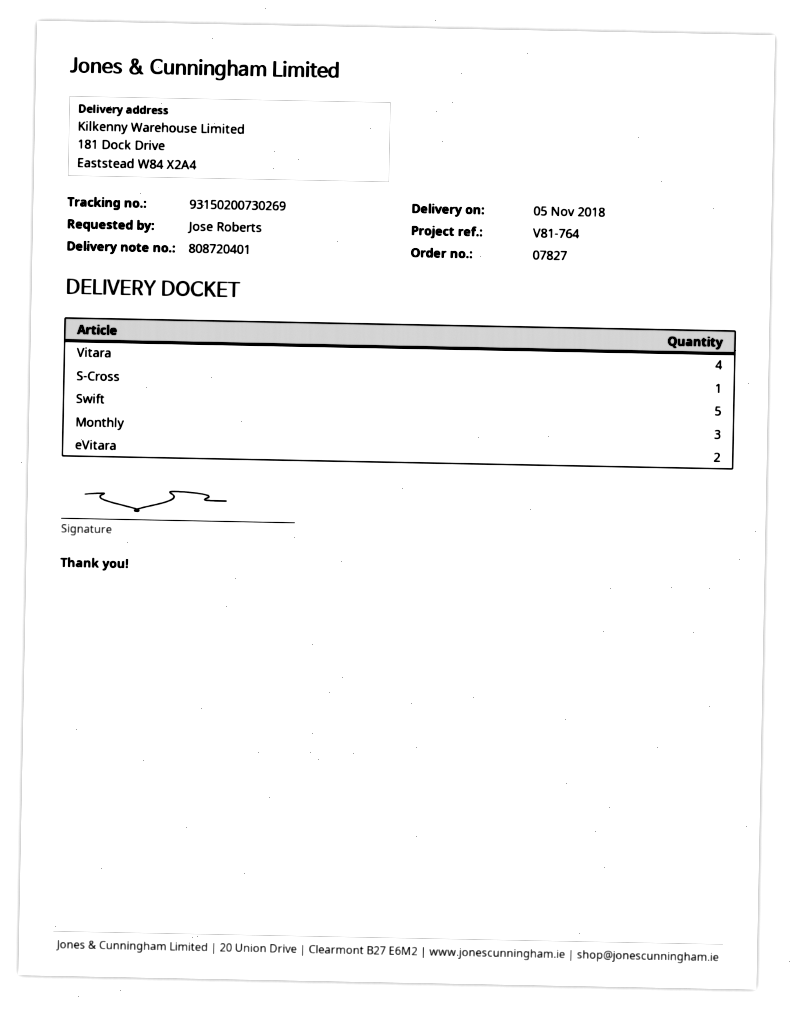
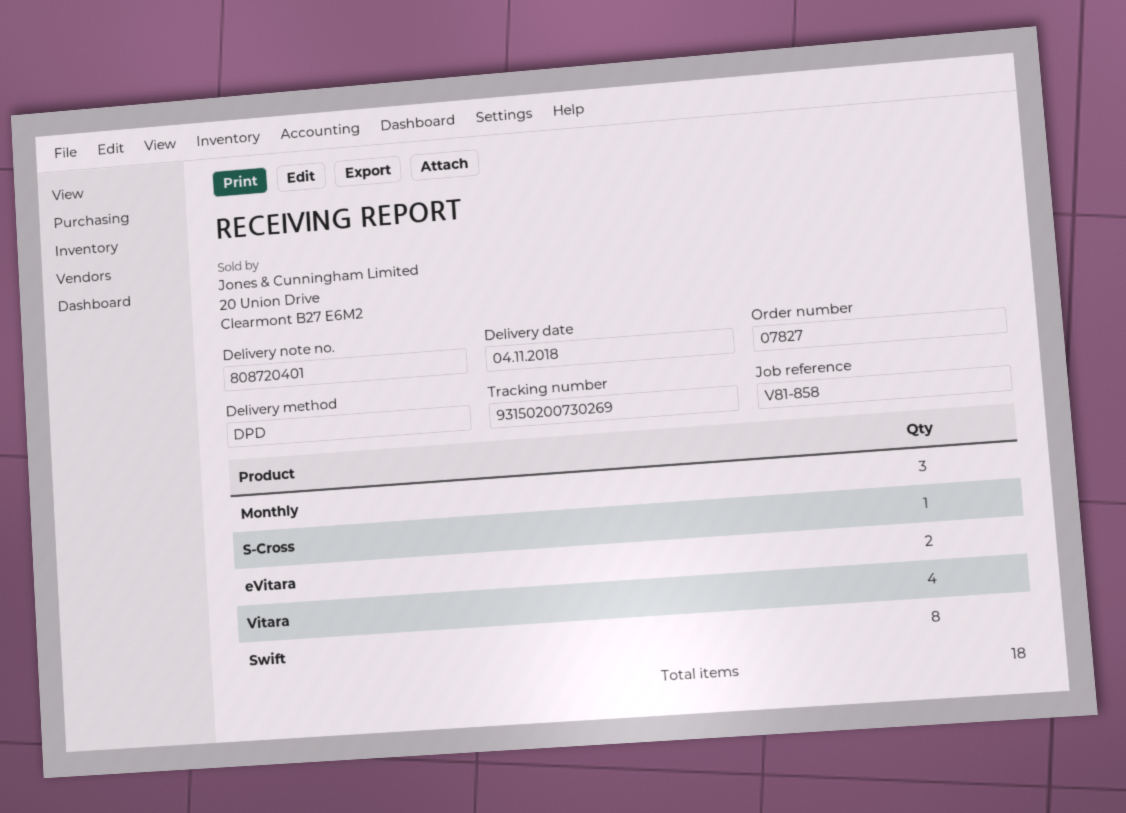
delivery date: 2018-11-05 -> 2018-11-04
reference: V81-764 -> V81-858
Swift: 5 -> 8

